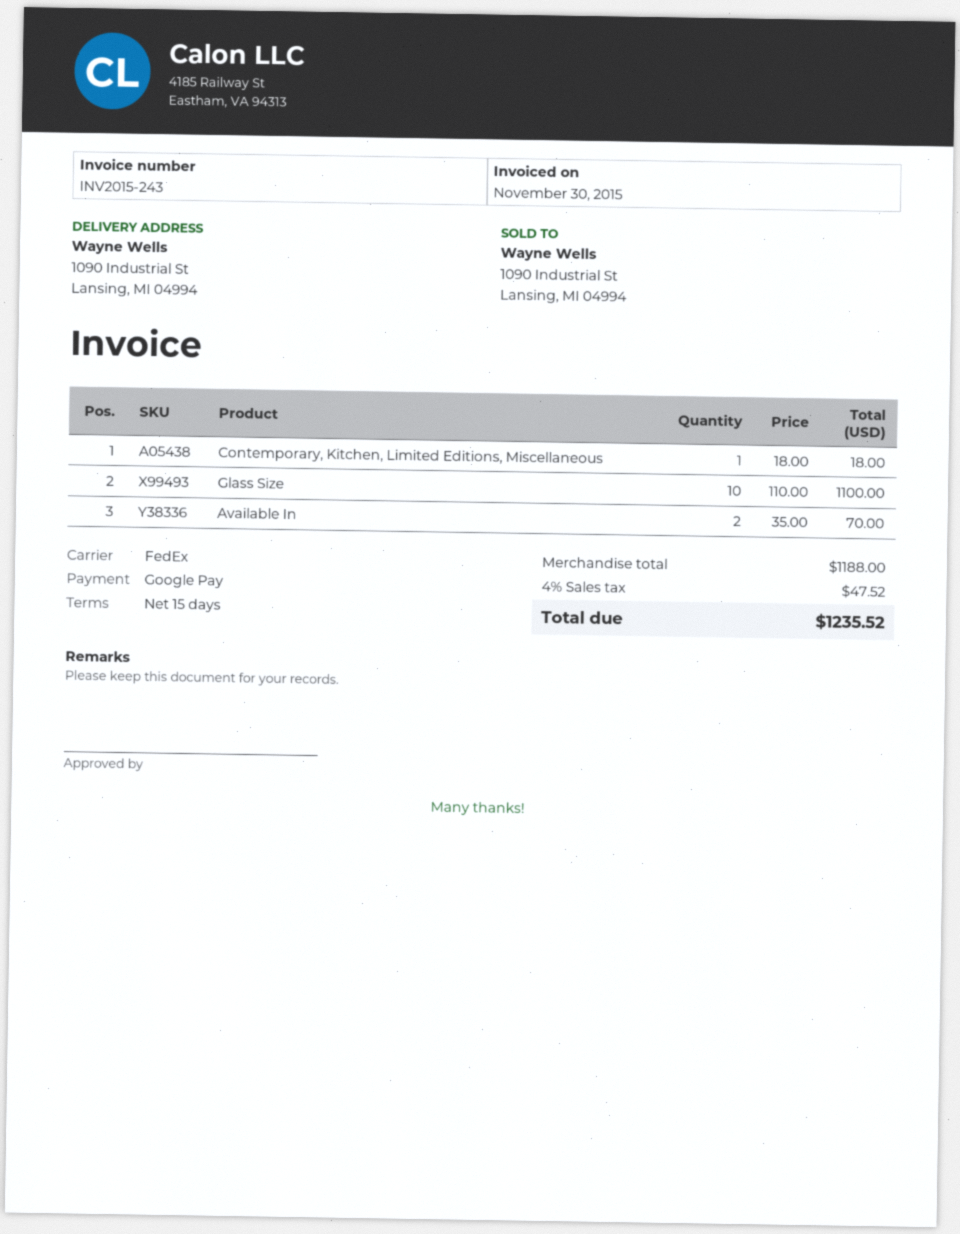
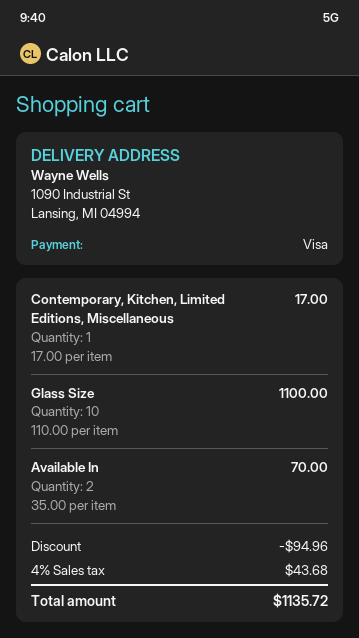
payment method: Google Pay -> Visa
Contemporary, Kitchen, Limited Editions, Miscellaneous: 1 x 18.00 = 18.00 -> 1 x 17.00 = 17.00
discount: none -> 94.96
tax: 4% = 47.52 -> 4% = 43.68
total: 1235.52 -> 1135.72

